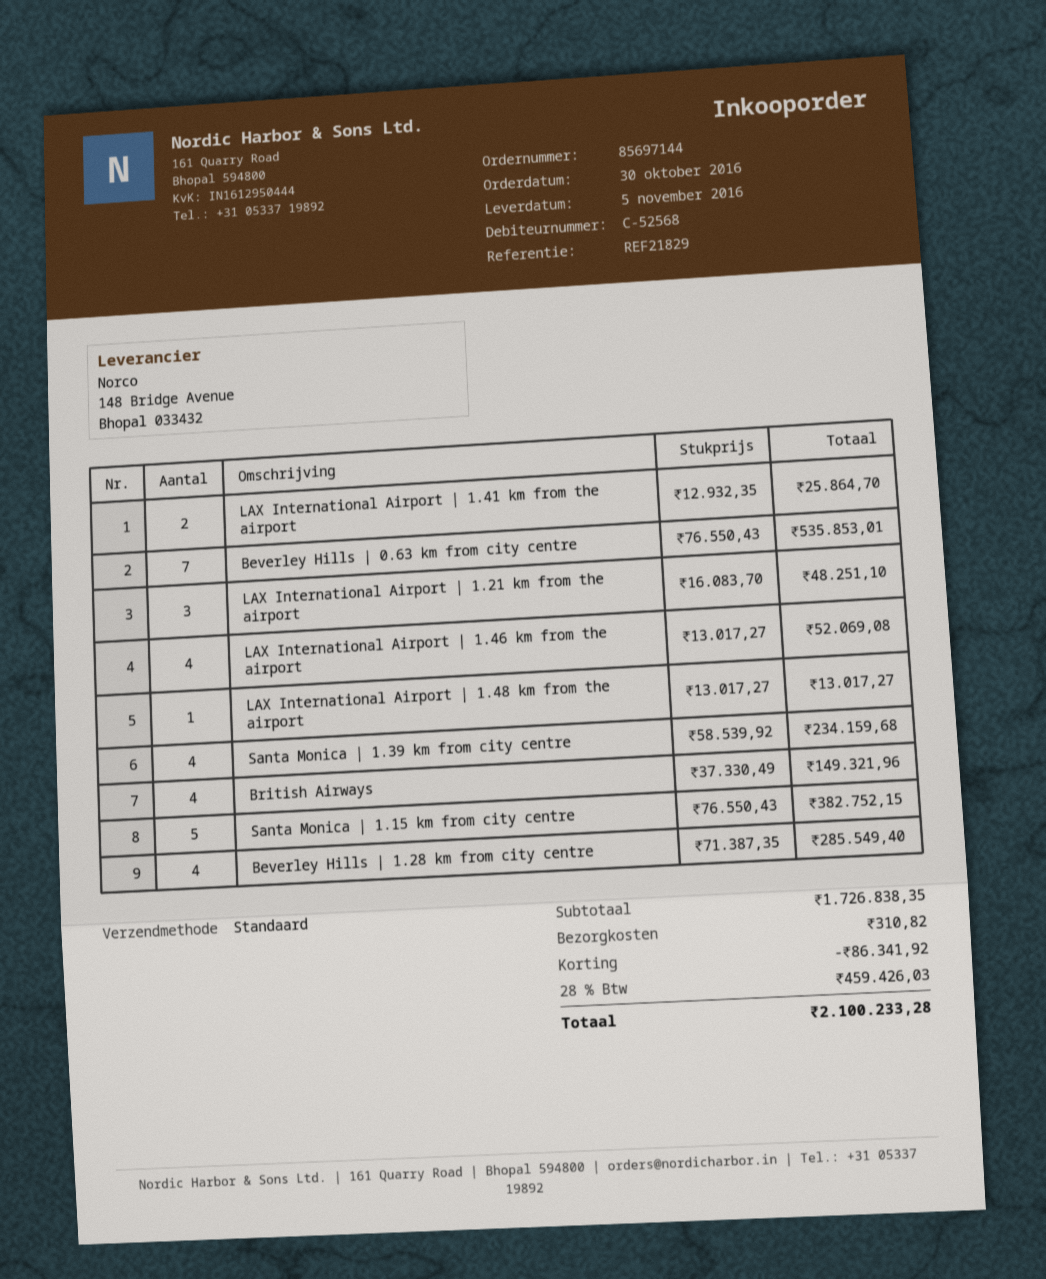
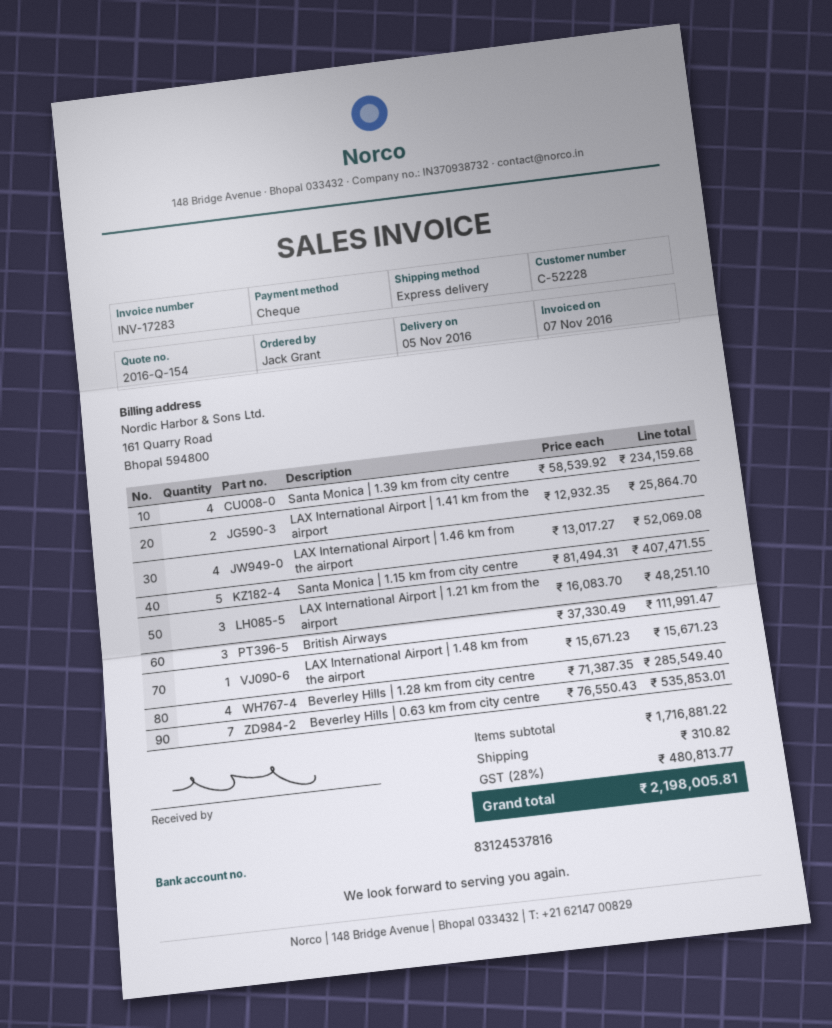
customer number: C-52568 -> C-52228
shipping method: standard -> express
LAX International Airport | 1.48 km from the airport: 1 x 13017.27 = 13017.27 -> 1 x 15671.23 = 15671.23
British Airways: 4 x 37330.49 = 149321.96 -> 3 x 37330.49 = 111991.47
Santa Monica | 1.15 km from city centre: 5 x 76550.43 = 382752.15 -> 5 x 81494.31 = 407471.55
subtotal: 1726838.35 -> 1716881.22
discount: 86341.92 -> none
tax: 28% = 459426.03 -> 28% = 480813.77
total: 2100233.28 -> 2198005.81

